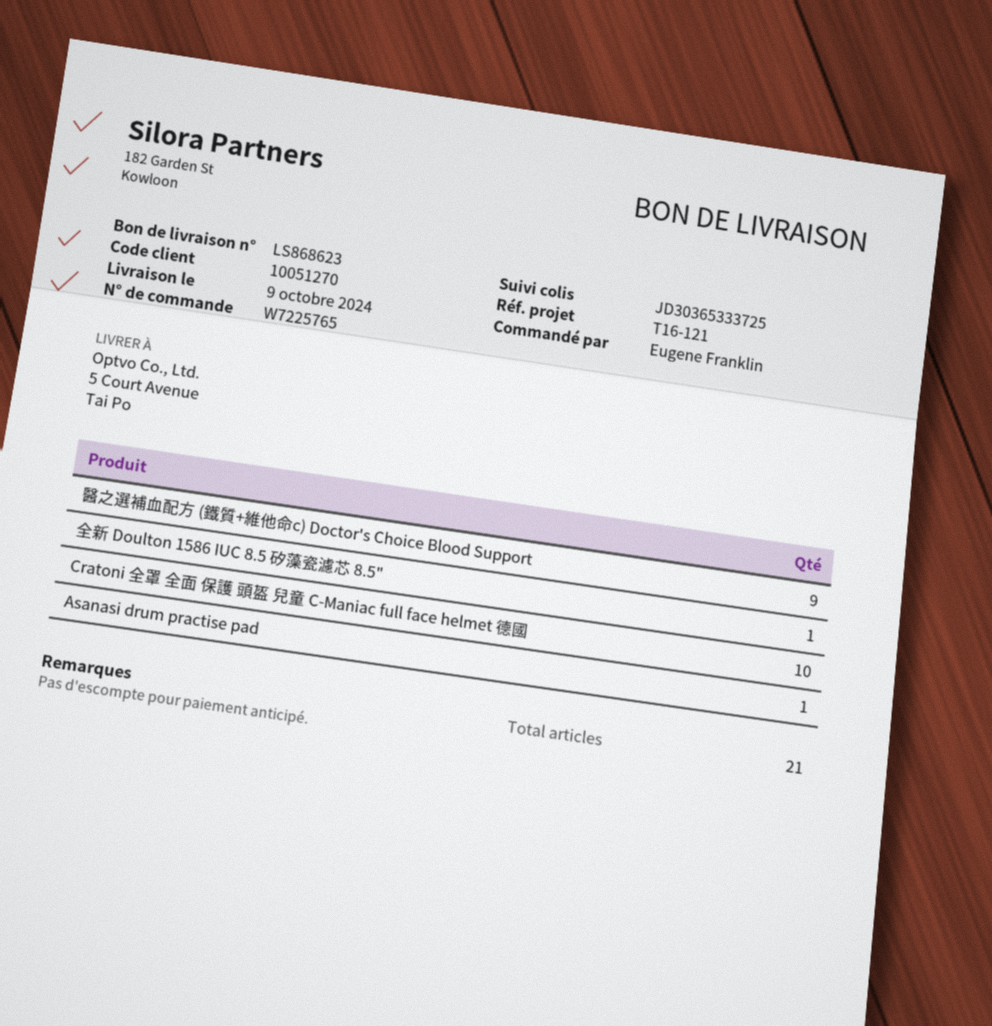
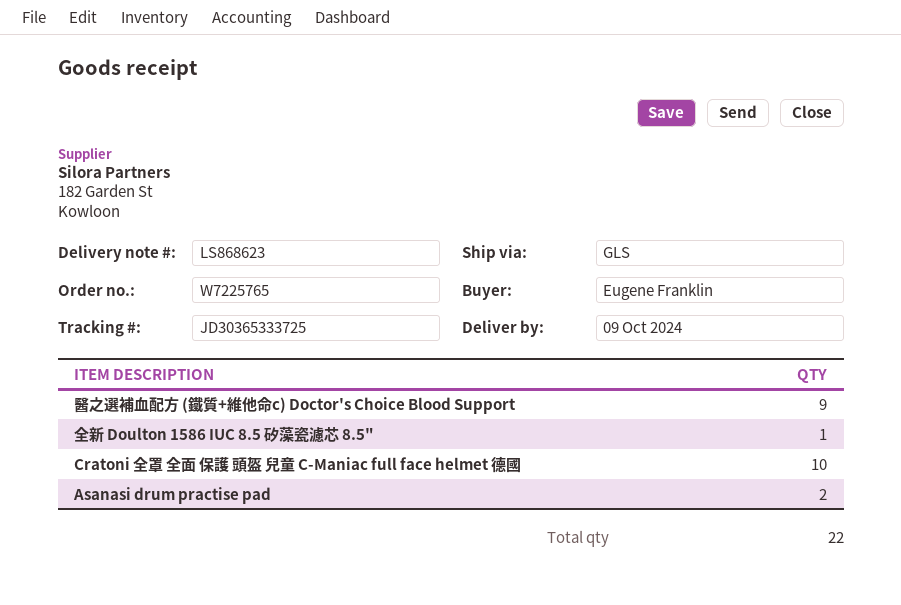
Asanasi drum practise pad: 1 -> 2
total quantity: 21 -> 22

